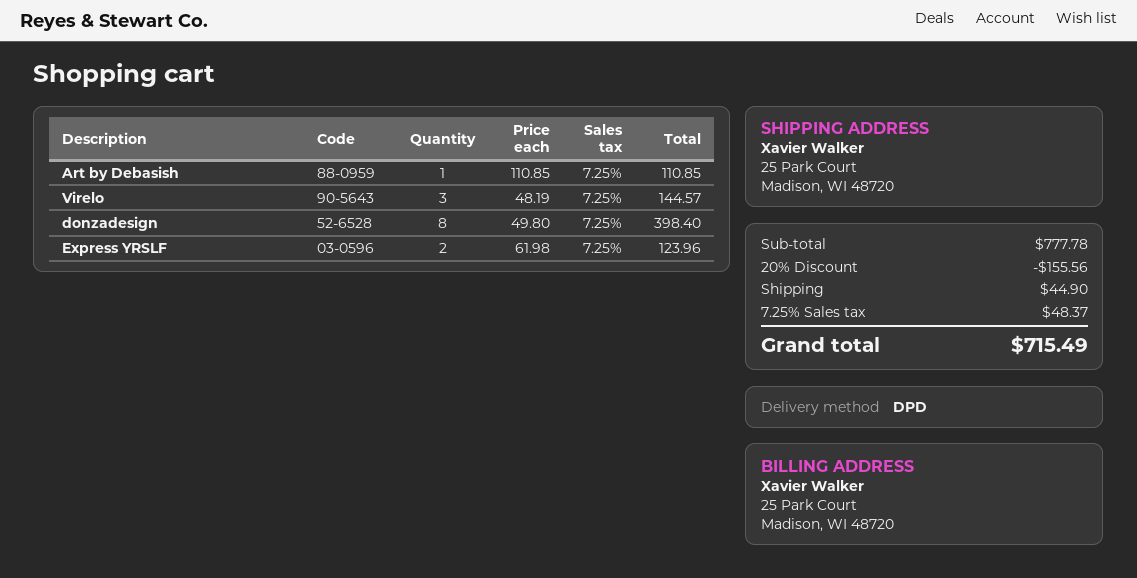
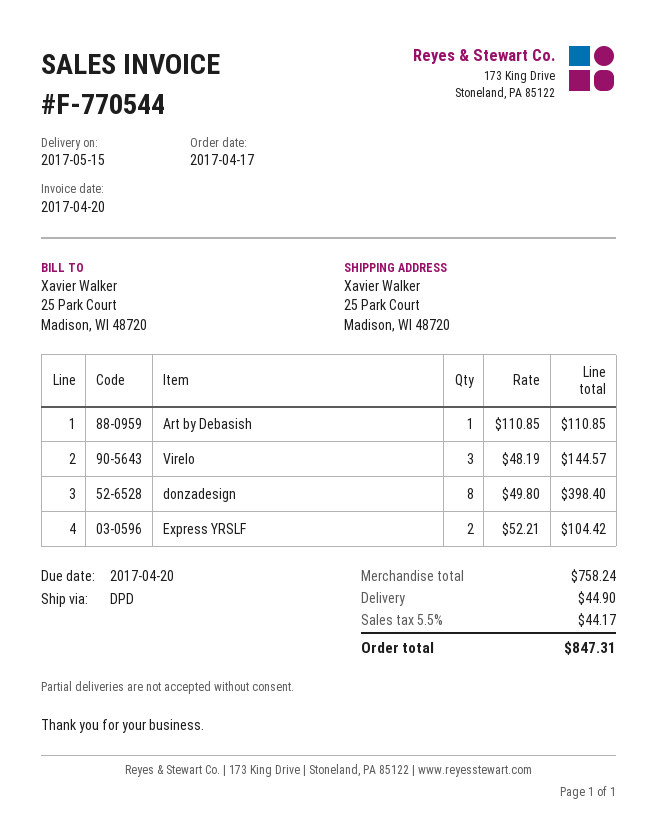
Express YRSLF: 2 x 61.98 = 123.96 -> 2 x 52.21 = 104.42
subtotal: 777.78 -> 758.24
discount: 20% = 155.56 -> none
tax: 7.25% = 48.37 -> 5.5% = 44.17
total: 715.49 -> 847.31

